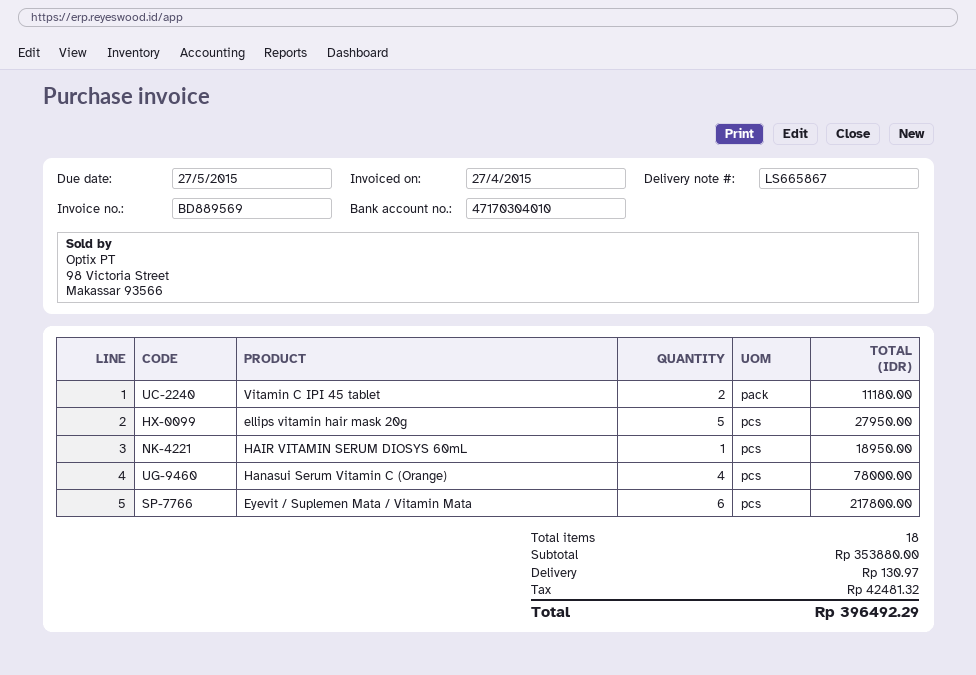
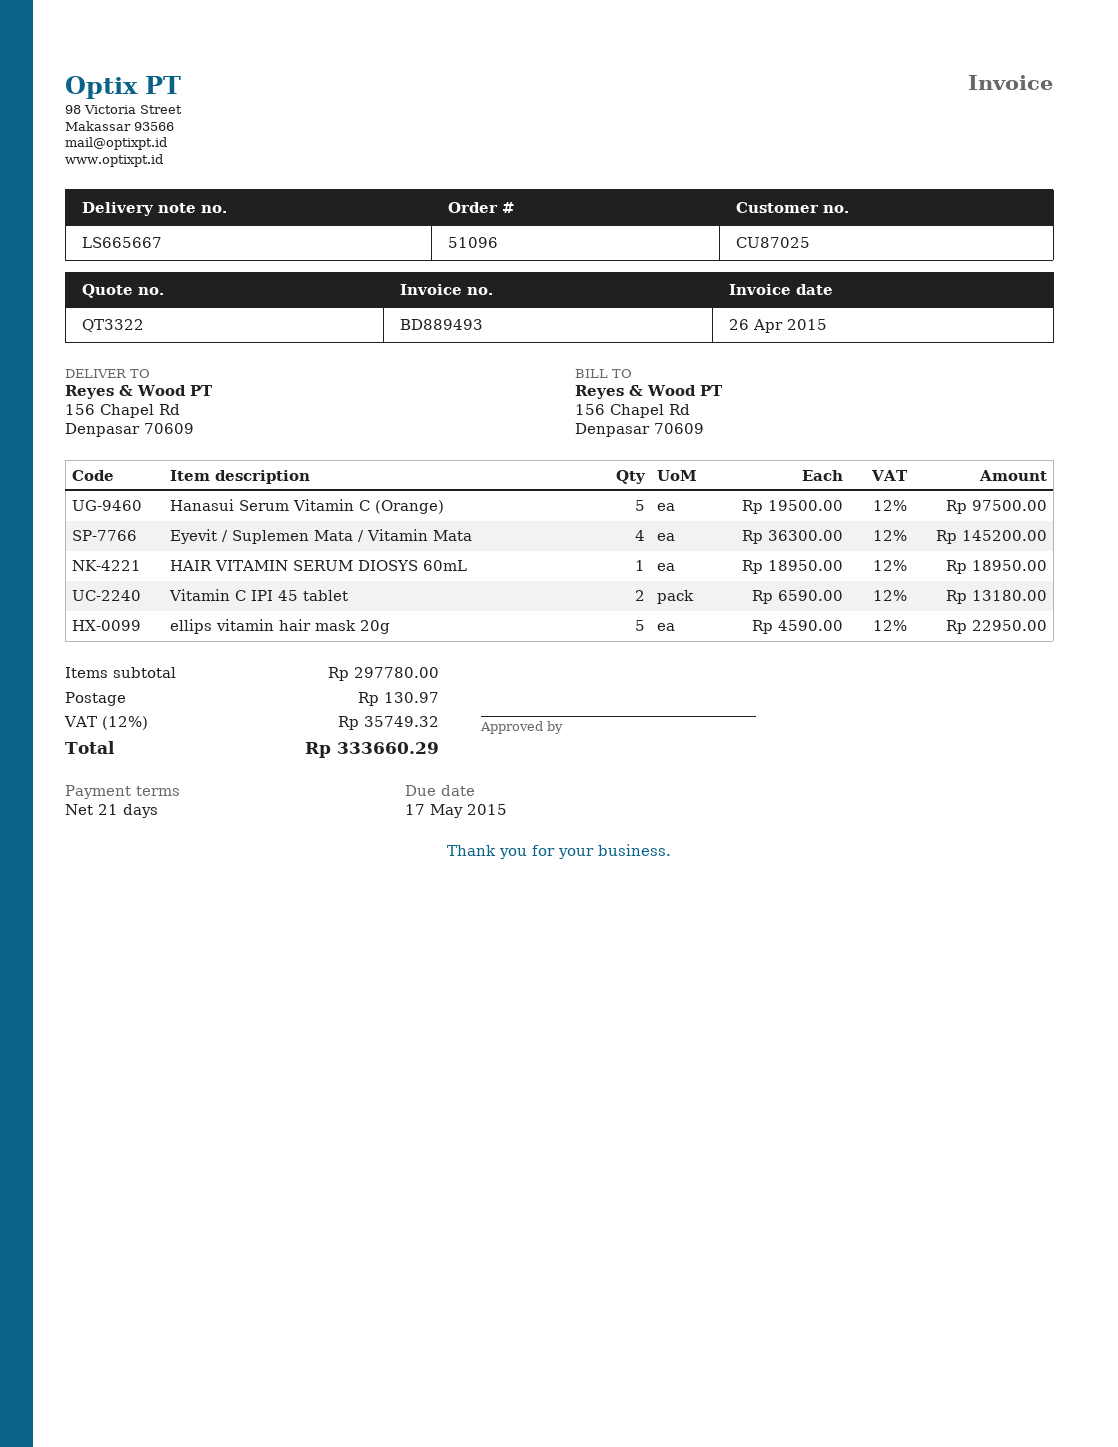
delivery note number: LS665867 -> LS665667
invoice number: BD889569 -> BD889493
invoice date: 2015-04-27 -> 2015-04-26
due date: 2015-05-27 -> 2015-05-17
Vitamin C IPI 45 tablet: 2 for 11180.00 -> 2 for 13180.00
ellips vitamin hair mask 20g: 5 for 27950.00 -> 5 for 22950.00
Hanasui Serum Vitamin C (Orange): 4 for 78000.00 -> 5 for 97500.00
Eyevit / Suplemen Mata / Vitamin Mata: 6 for 217800.00 -> 4 for 145200.00
subtotal: 353880.00 -> 297780.00
tax: 42481.32 -> 35749.32
total: 396492.29 -> 333660.29

